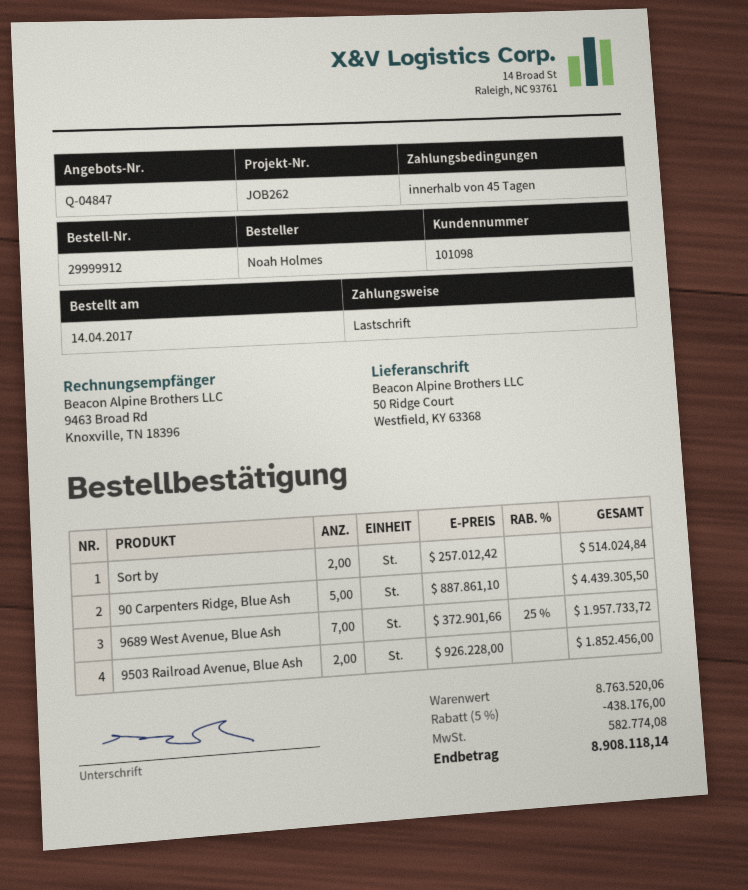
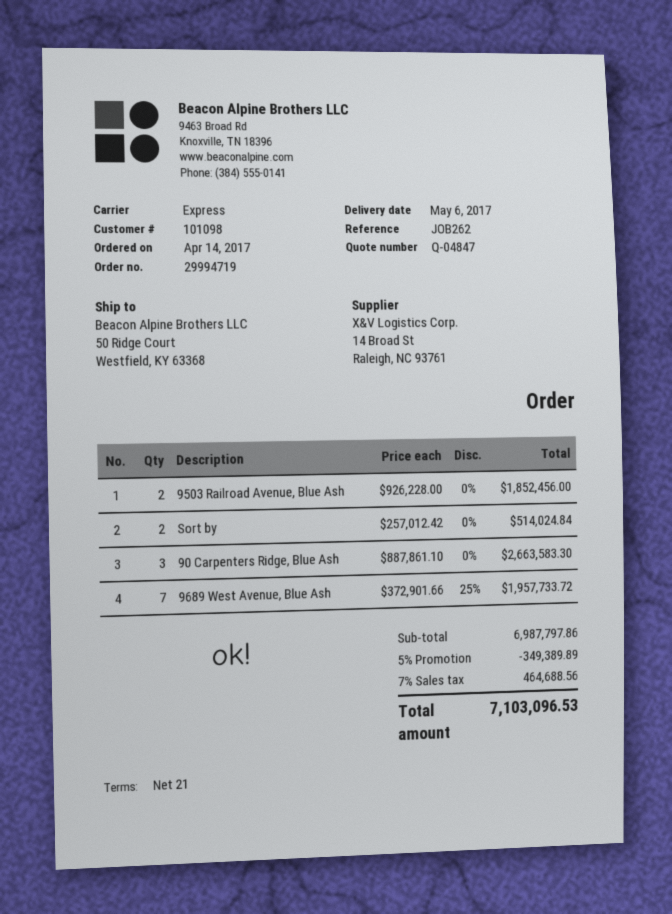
order number: 29999912 -> 29994719
payment terms: 45 days -> 21 days
90 Carpenters Ridge, Blue Ash: 5 x 887861.10 = 4439305.50 -> 3 x 887861.10 = 2663583.30
subtotal: 8763520.06 -> 6987797.86
discount: 5% = 438176.00 -> 5% = 349389.89
tax: 582774.08 -> 464688.56
total: 8908118.14 -> 7103096.53

